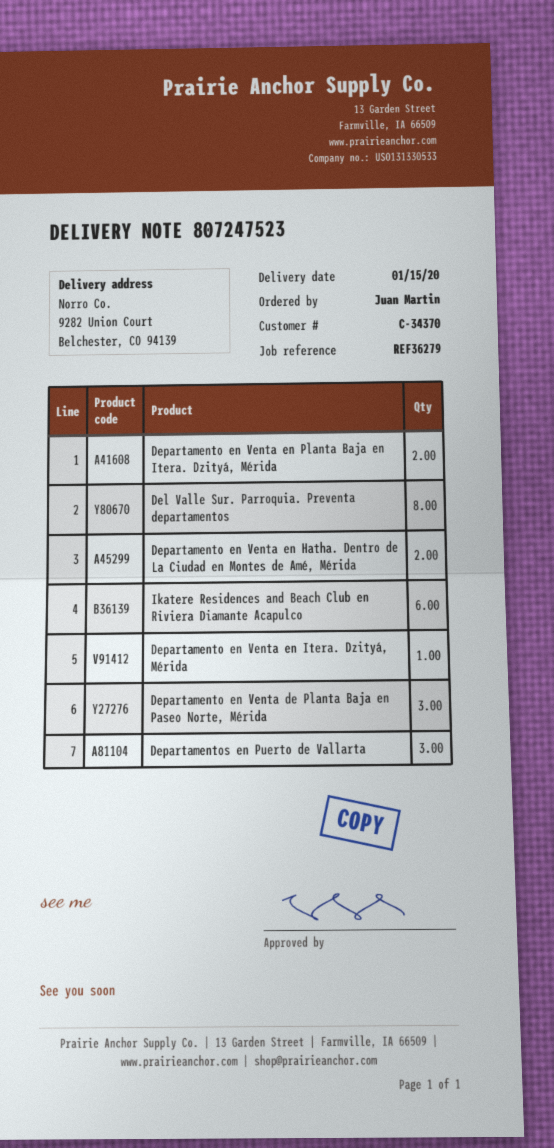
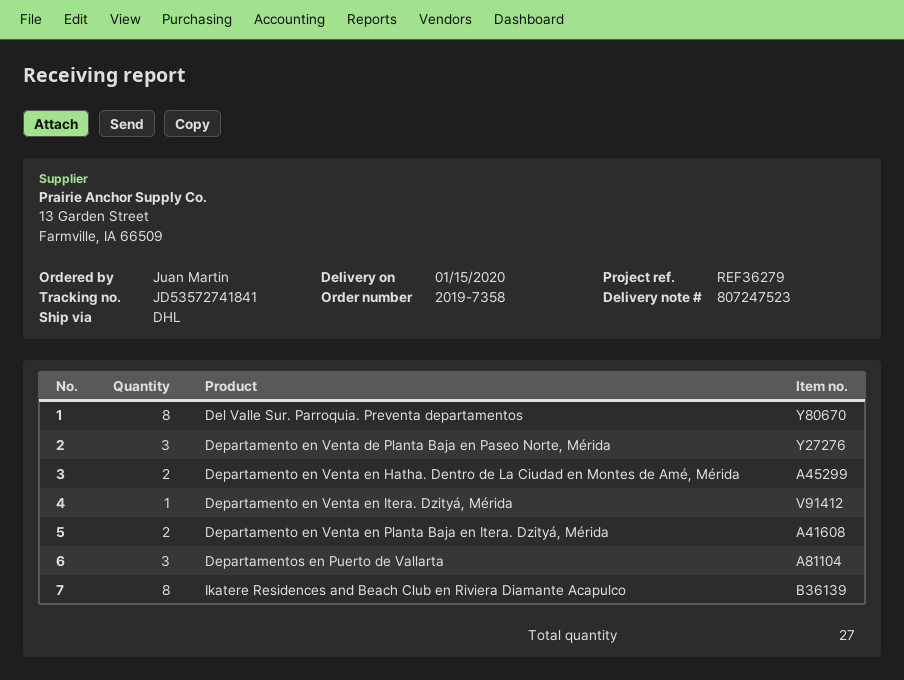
Ikatere Residences and Beach Club en Riviera Diamante Acapulco: 6 -> 8

